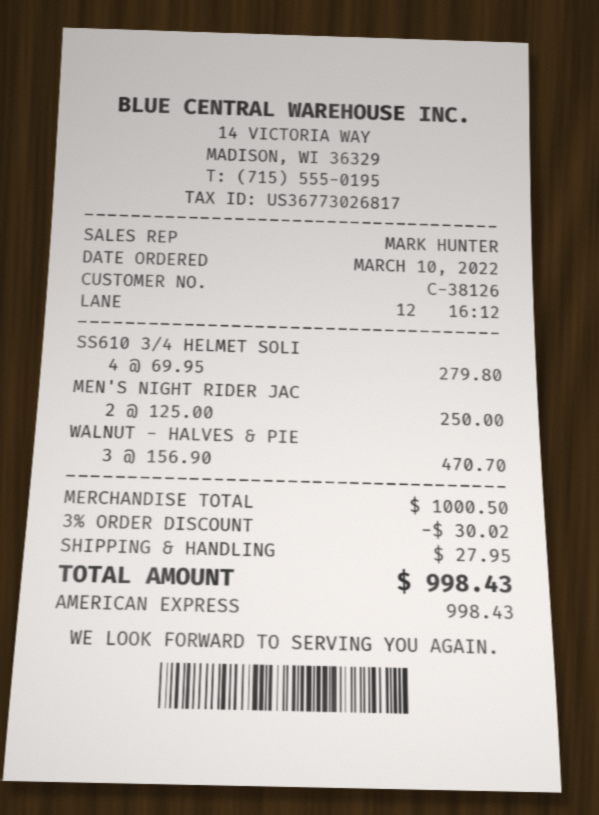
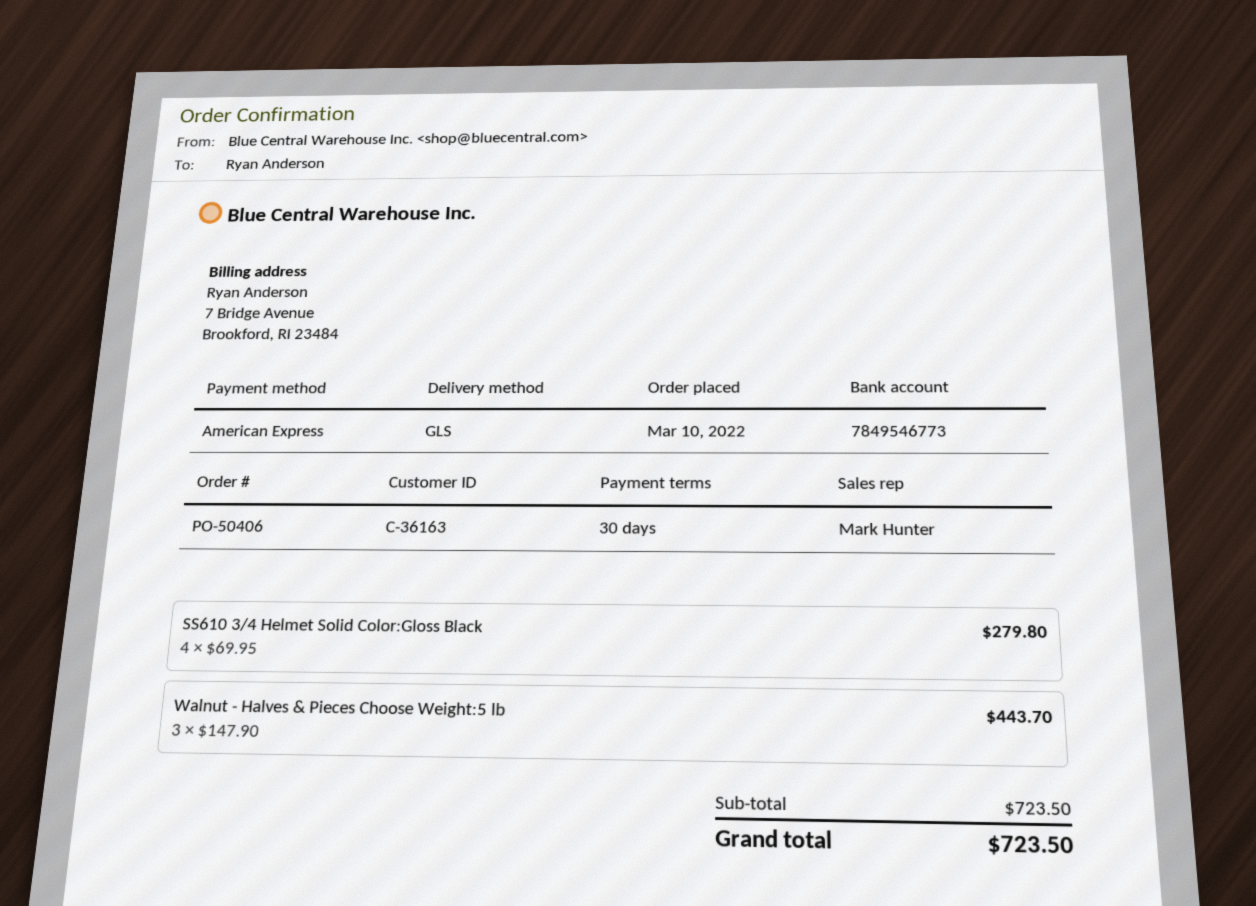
customer number: C-38126 -> C-36163
MEN'S NIGHT RIDER JAC: 2 x 125.00 = 250.00 -> none
WALNUT - HALVES & PIE: 3 x 156.90 = 470.70 -> 3 x 147.90 = 443.70
subtotal: 1000.50 -> 723.50
discount: 3% = 30.02 -> none
shipping: 27.95 -> none
total: 998.43 -> 723.50

